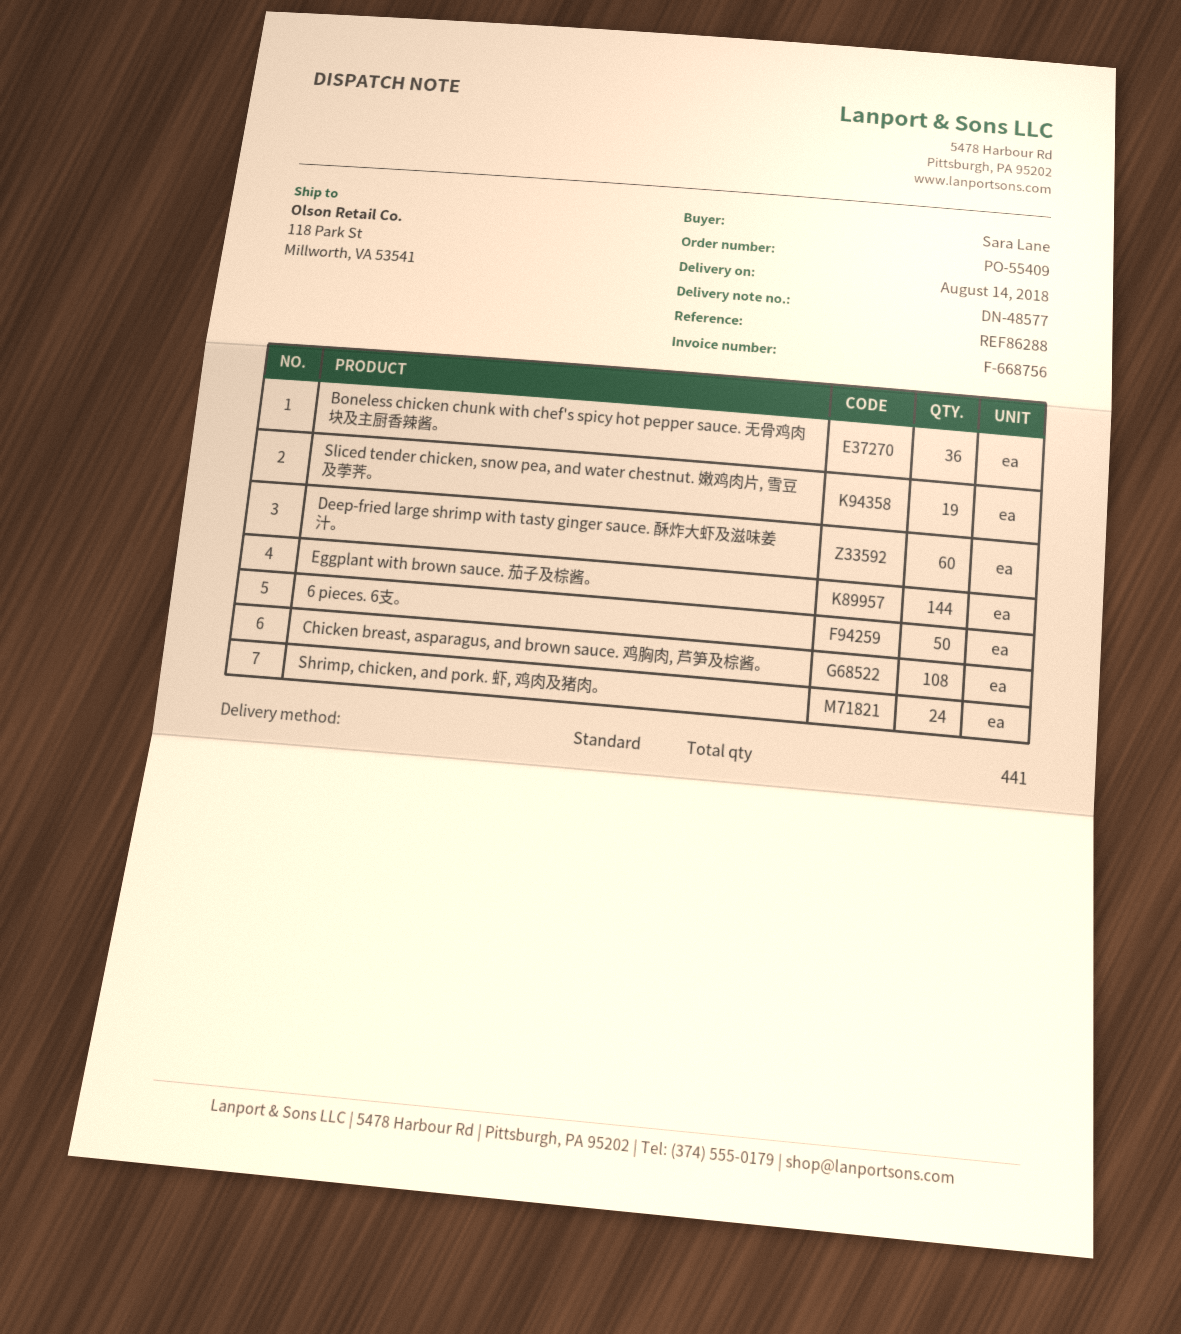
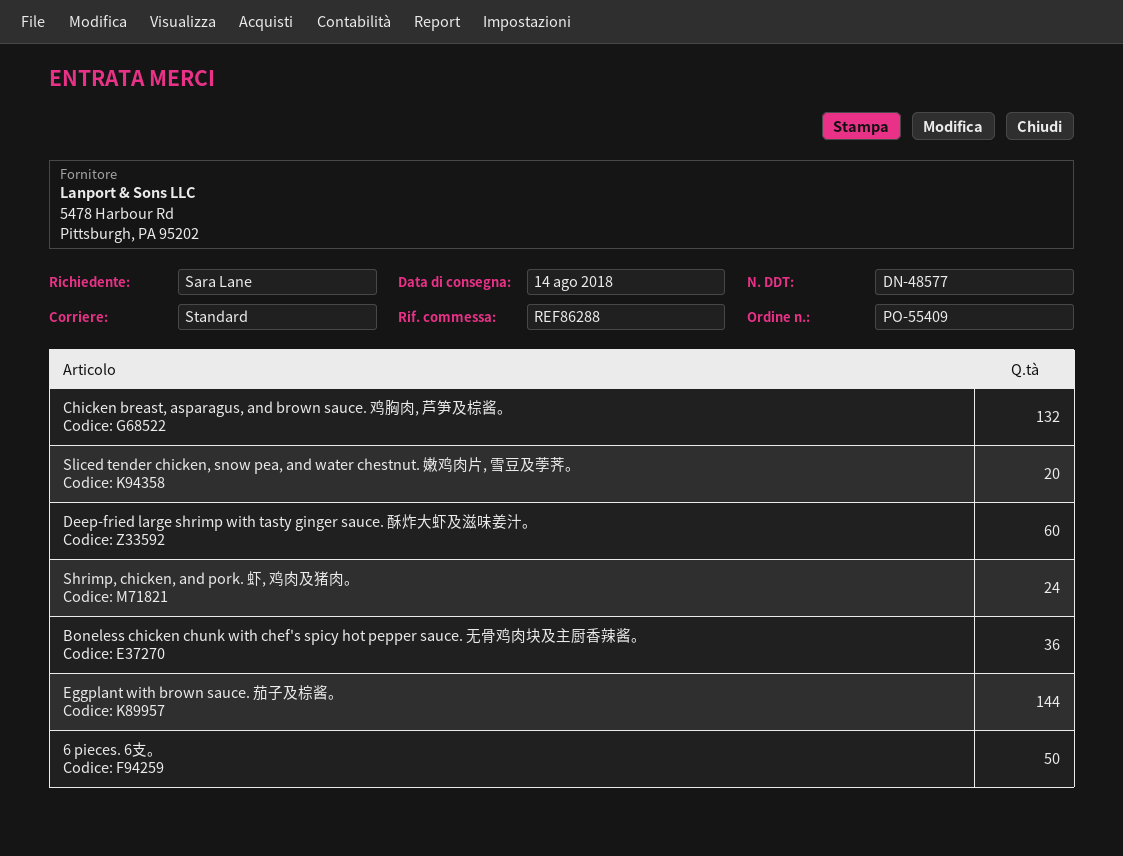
Sliced tender chicken, snow pea, and water chestnut. 嫩鸡肉片, 雪豆及荸荠。: 19 -> 20
Chicken breast, asparagus, and brown sauce. 鸡胸肉, 芦笋及棕酱。: 108 -> 132

